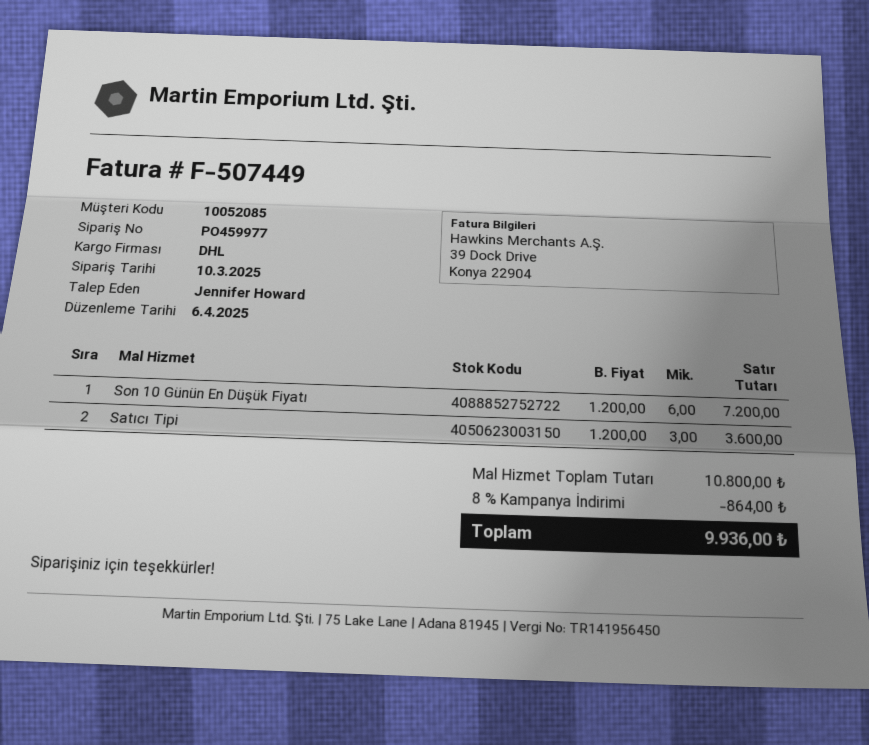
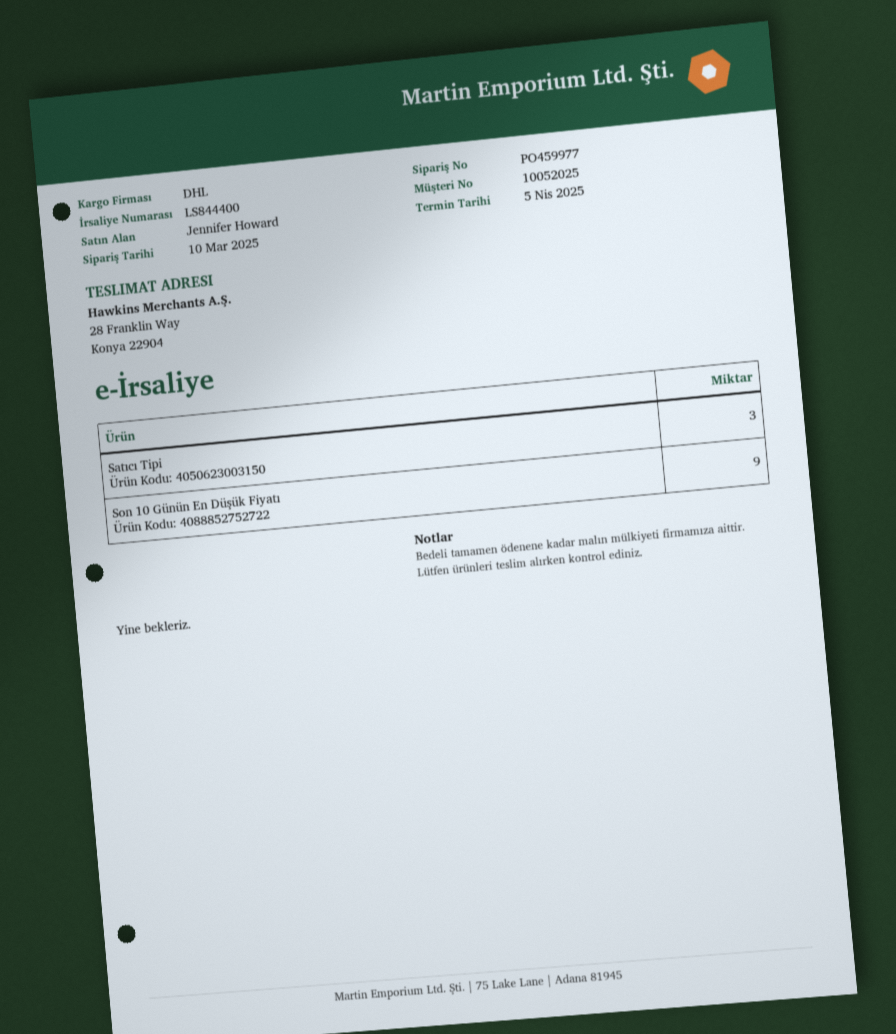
customer number: 10052085 -> 10052025
Son 10 Günün En Düşük Fiyatı: 6 -> 9

